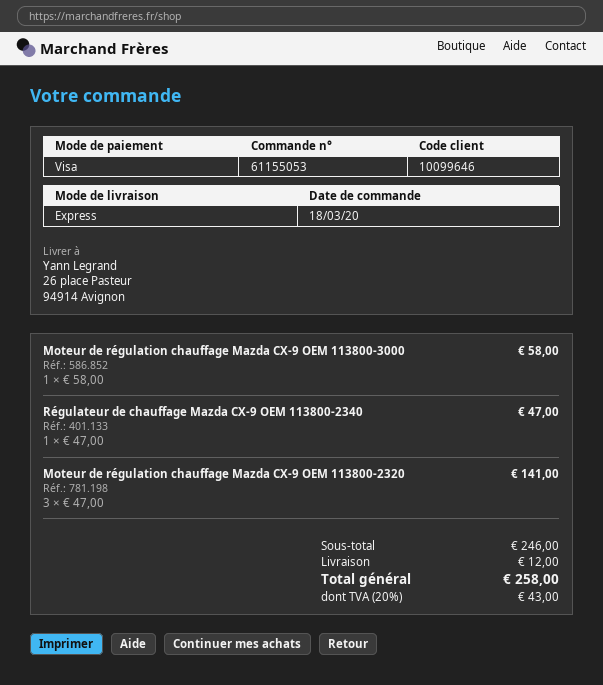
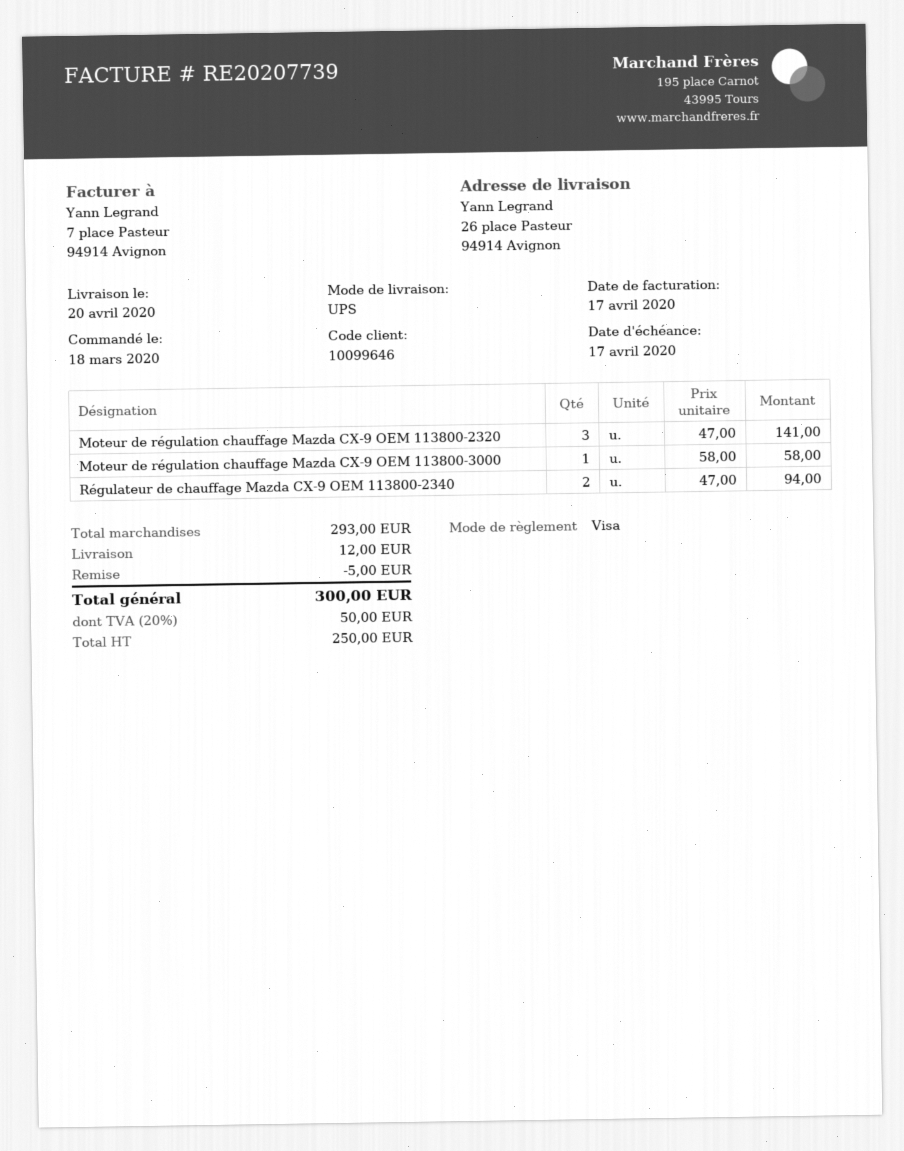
shipping method: express -> UPS
Régulateur de chauffage Mazda CX-9 OEM 113800-2340: 1 x 47.00 = 47.00 -> 2 x 47.00 = 94.00
subtotal: 246.00 -> 293.00
discount: none -> 5.00
tax: 20% = 43.00 -> 20% = 50.00
total: 258.00 -> 300.00

